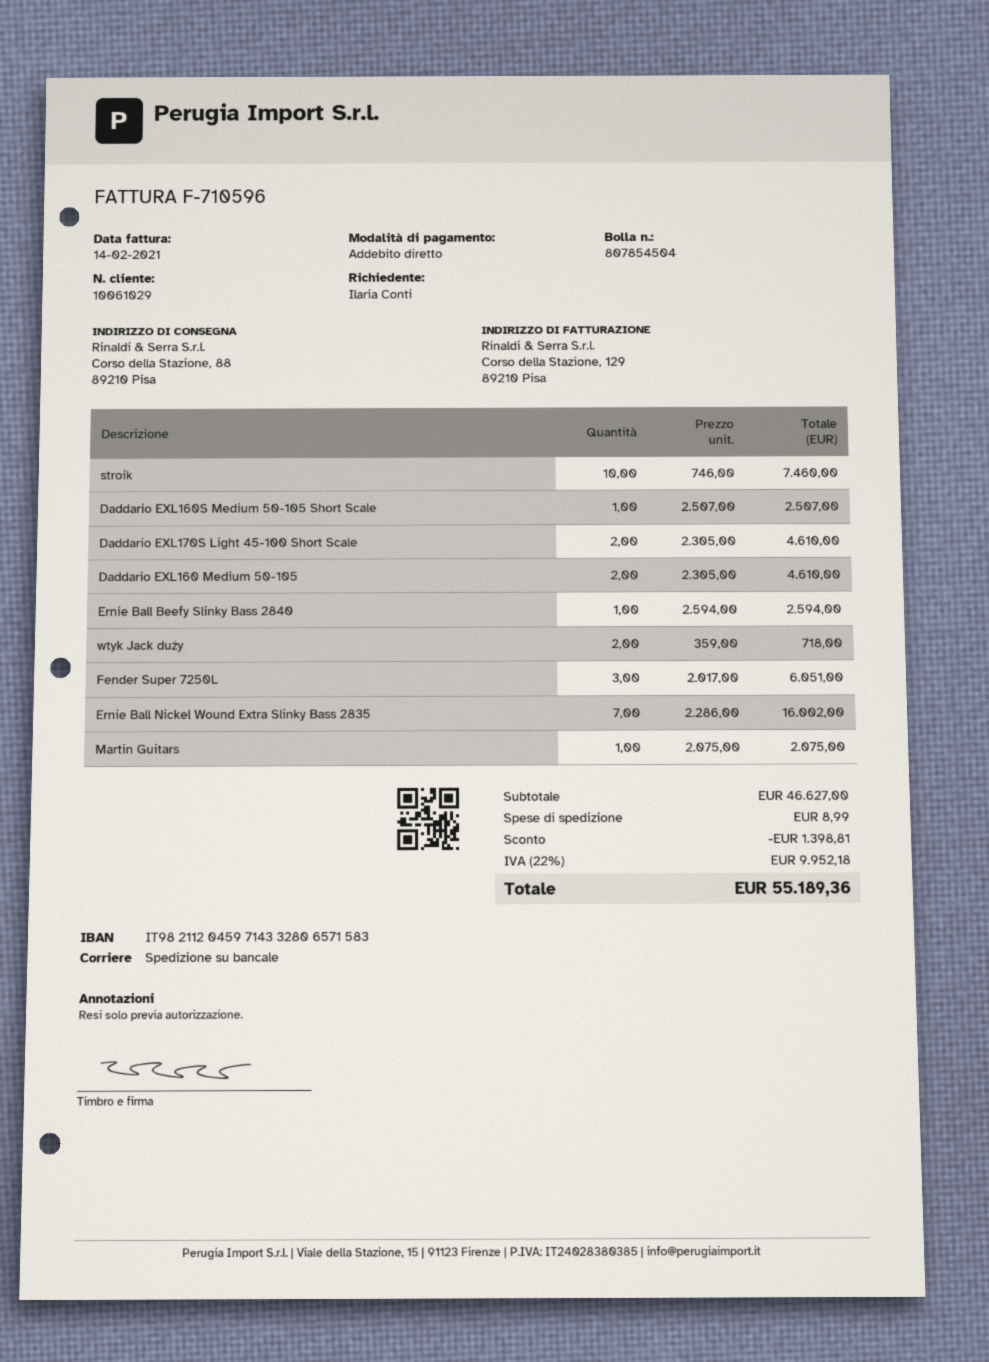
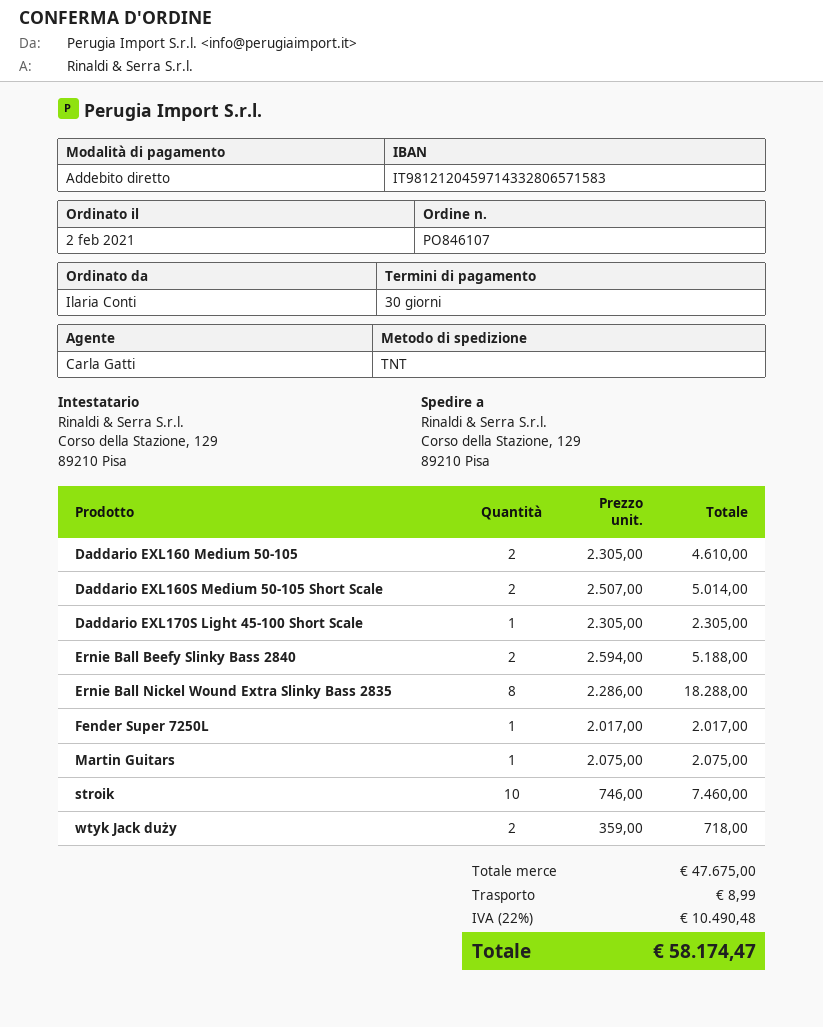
bank account: IT9821120459714332806571583 -> IT9812120459714332806571583
shipping method: pallet freight -> TNT
ship to: Corso della Stazione, 88, 89210 Pisa -> Corso della Stazione, 129, 89210 Pisa
Daddario EXL160S Medium 50-105 Short Scale: 1 x 2507.00 = 2507.00 -> 2 x 2507.00 = 5014.00
Daddario EXL170S Light 45-100 Short Scale: 2 x 2305.00 = 4610.00 -> 1 x 2305.00 = 2305.00
Ernie Ball Beefy Slinky Bass 2840: 1 x 2594.00 = 2594.00 -> 2 x 2594.00 = 5188.00
Fender Super 7250L: 3 x 2017.00 = 6051.00 -> 1 x 2017.00 = 2017.00
Ernie Ball Nickel Wound Extra Slinky Bass 2835: 7 x 2286.00 = 16002.00 -> 8 x 2286.00 = 18288.00
subtotal: 46627.00 -> 47675.00
discount: 1398.81 -> none
tax: 22% = 9952.18 -> 22% = 10490.48
total: 55189.36 -> 58174.47

